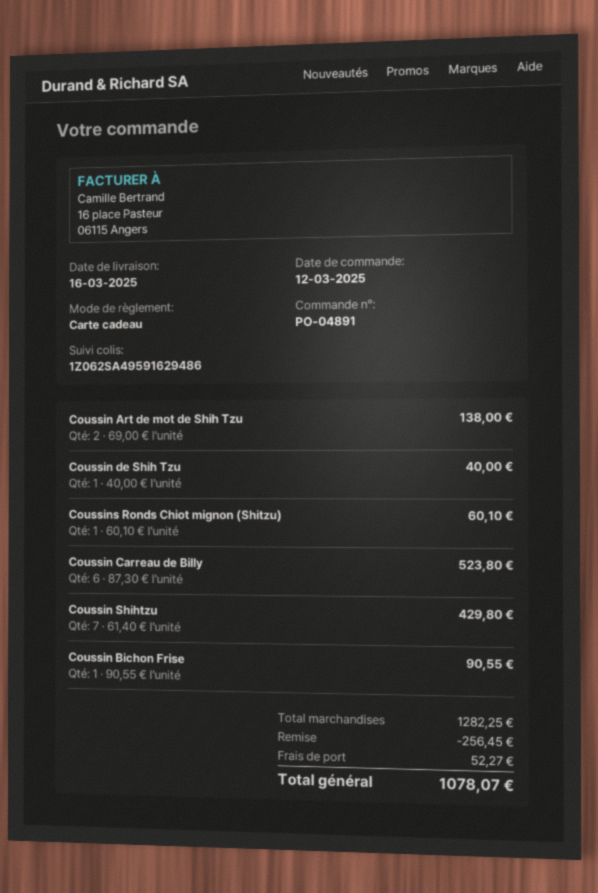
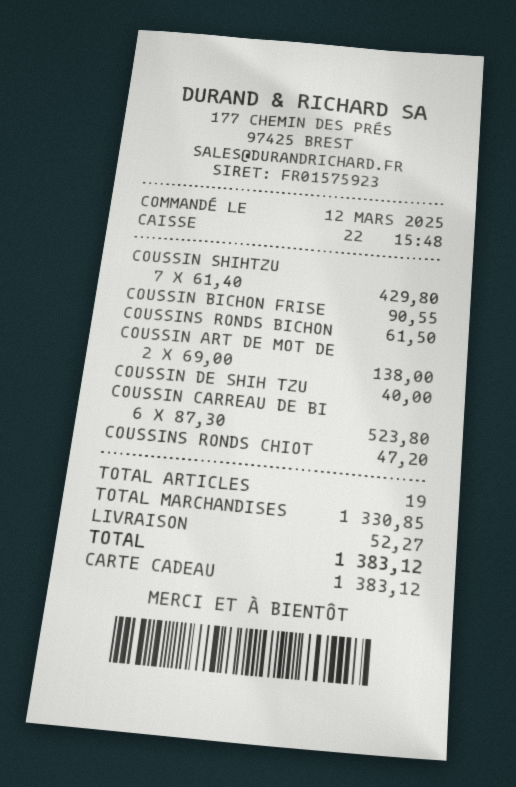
Coussins Ronds Chiot mignon (Shitzu): 1 x 60.10 = 60.10 -> 1 x 47.20 = 47.20
COUSSINS RONDS BICHON: none -> 1 x 61.50 = 61.50
subtotal: 1282.25 -> 1330.85
discount: 256.45 -> none
total: 1078.07 -> 1383.12

